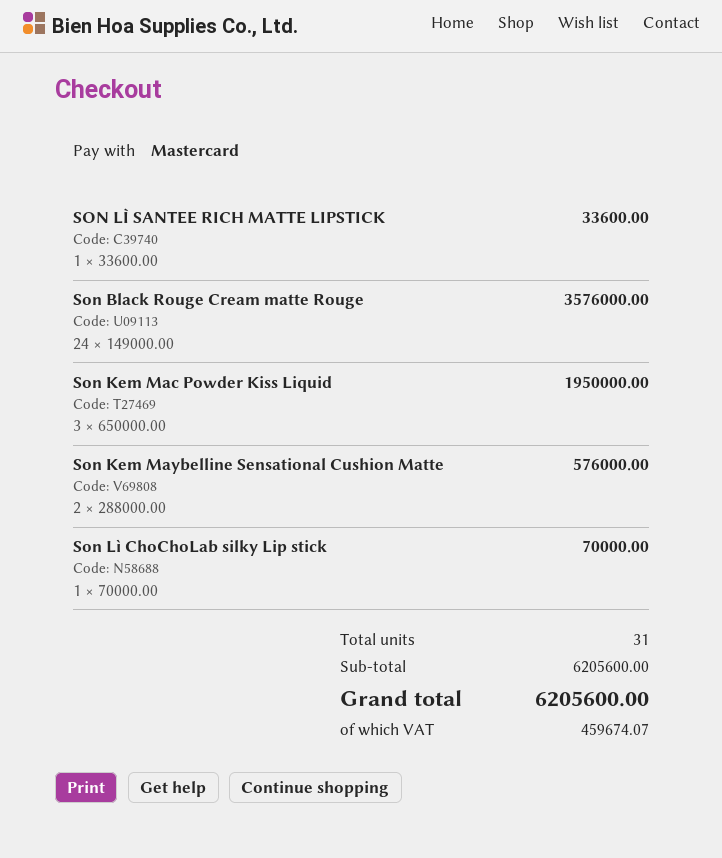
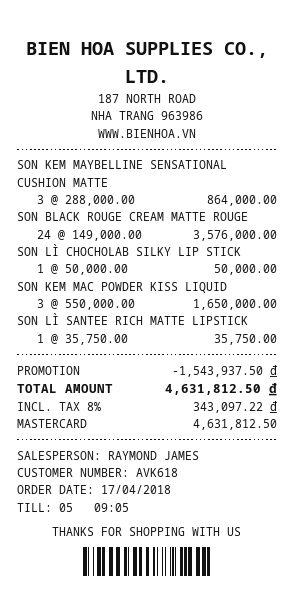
SON LÌ SANTEE RICH MATTE LIPSTICK: 1 x 33600.00 = 33600.00 -> 1 x 35750.00 = 35750.00
Son Kem Mac Powder Kiss Liquid: 3 x 650000.00 = 1950000.00 -> 3 x 550000.00 = 1650000.00
Son Kem Maybelline Sensational Cushion Matte: 2 x 288000.00 = 576000.00 -> 3 x 288000.00 = 864000.00
Son Lì ChoChoLab silky Lip stick: 1 x 70000.00 = 70000.00 -> 1 x 50000.00 = 50000.00
discount: none -> 1543937.50
tax: 459674.07 -> 343097.22
total: 6205600.00 -> 4631812.50

